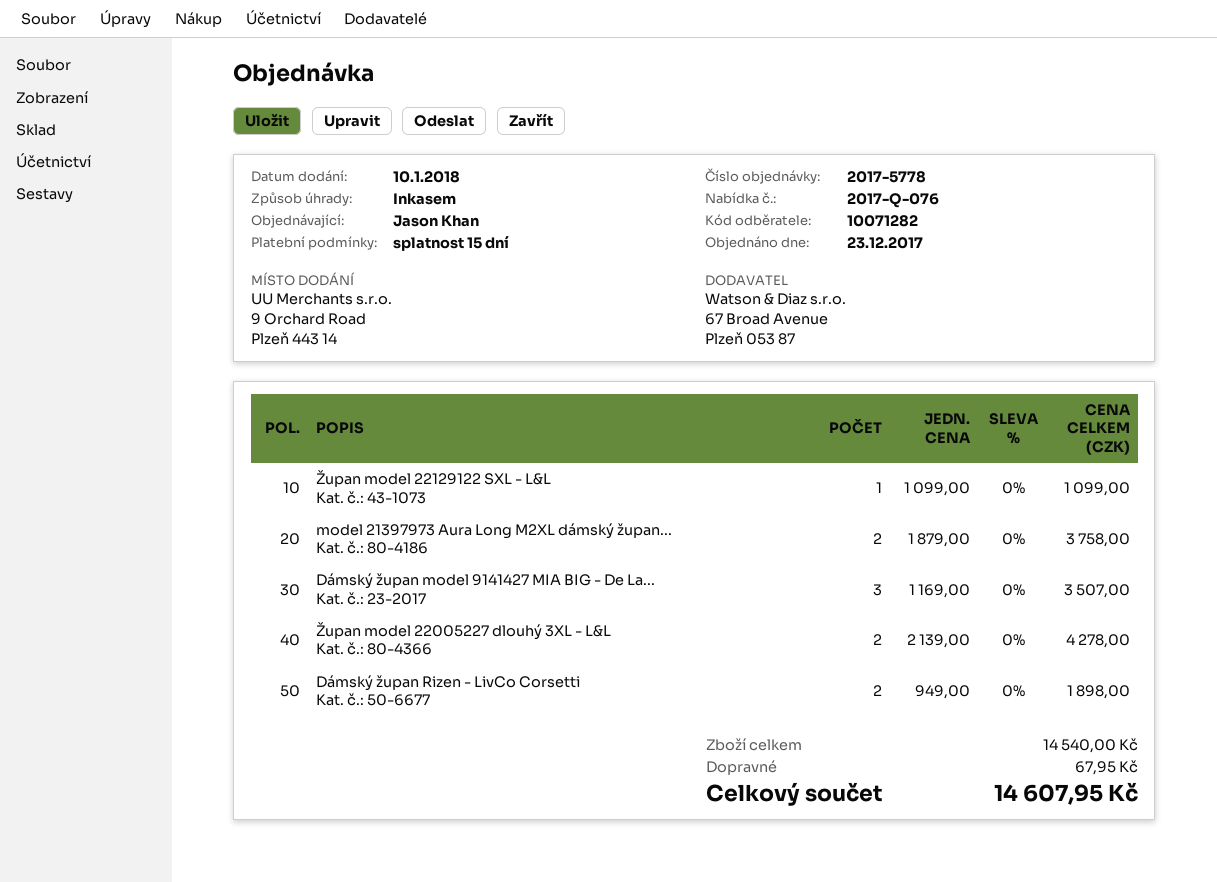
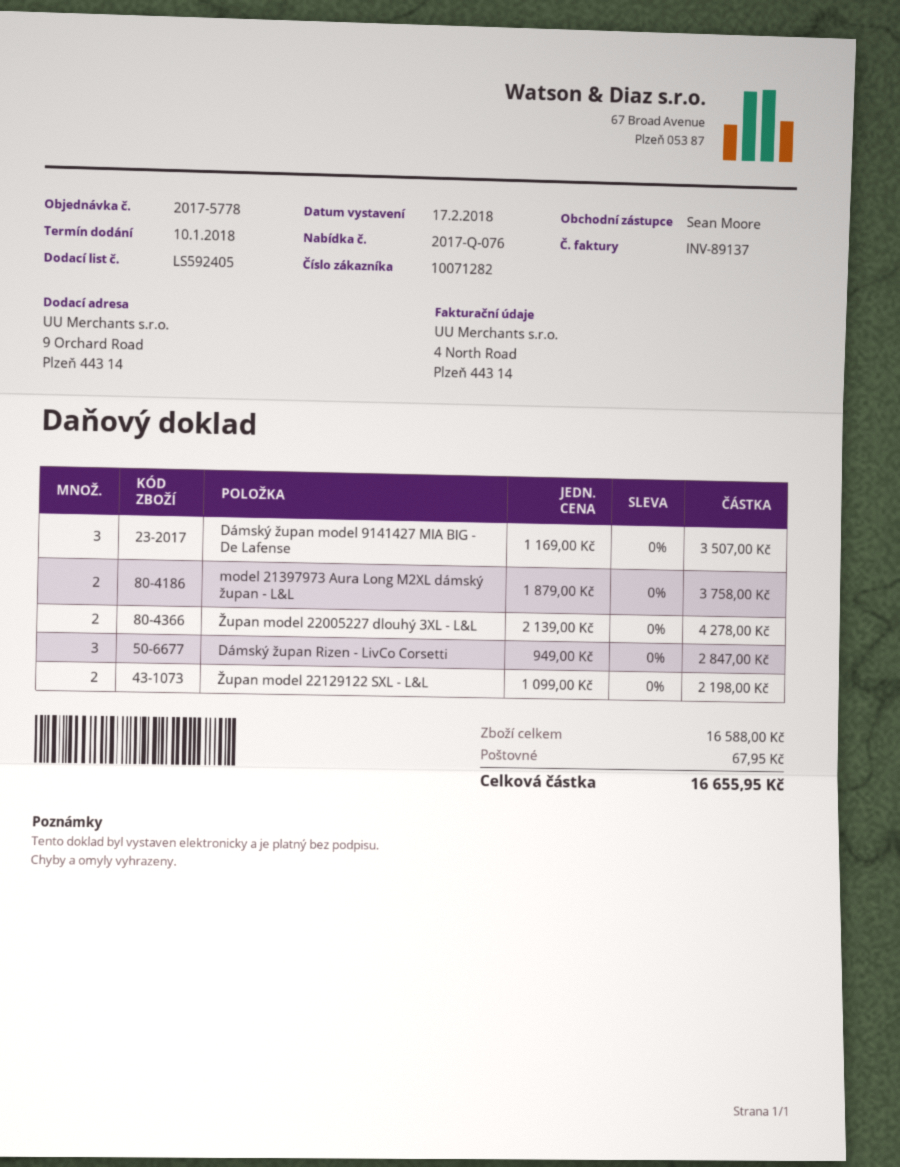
Župan model 22129122 SXL - L&L: 1 x 1099.00 = 1099.00 -> 2 x 1099.00 = 2198.00
Dámský župan Rizen - LivCo Corsetti: 2 x 949.00 = 1898.00 -> 3 x 949.00 = 2847.00
subtotal: 14540.00 -> 16588.00
total: 14607.95 -> 16655.95

